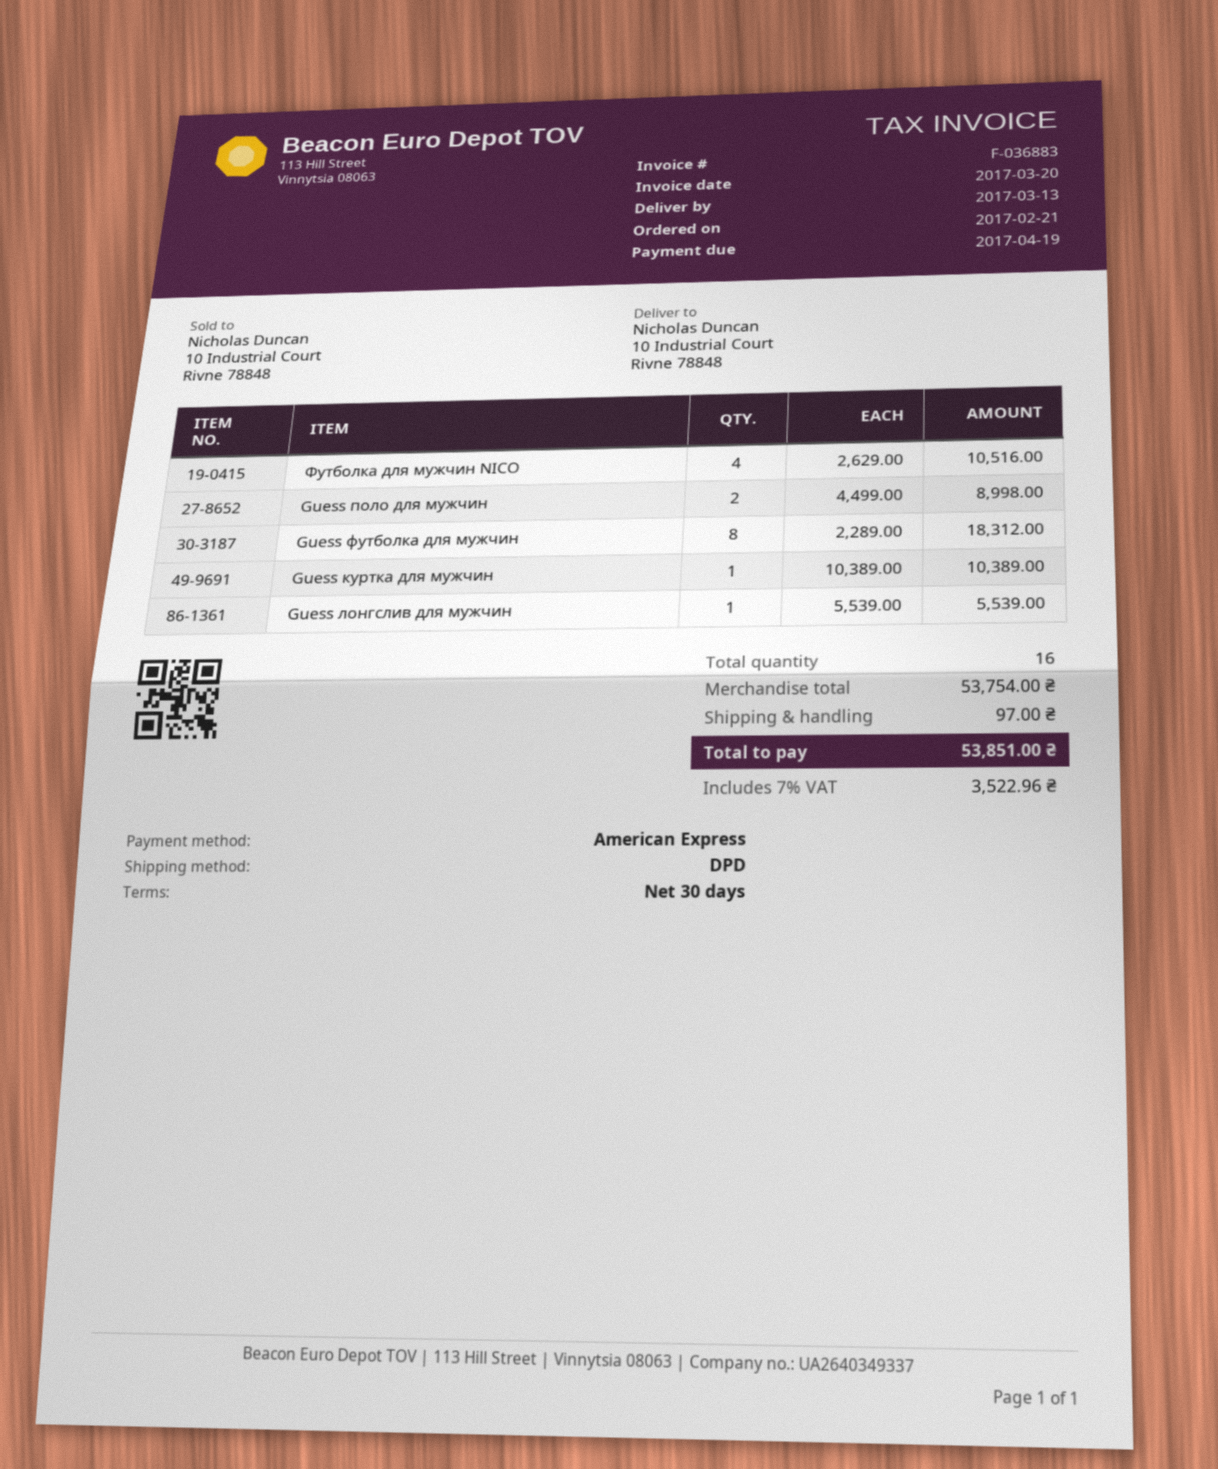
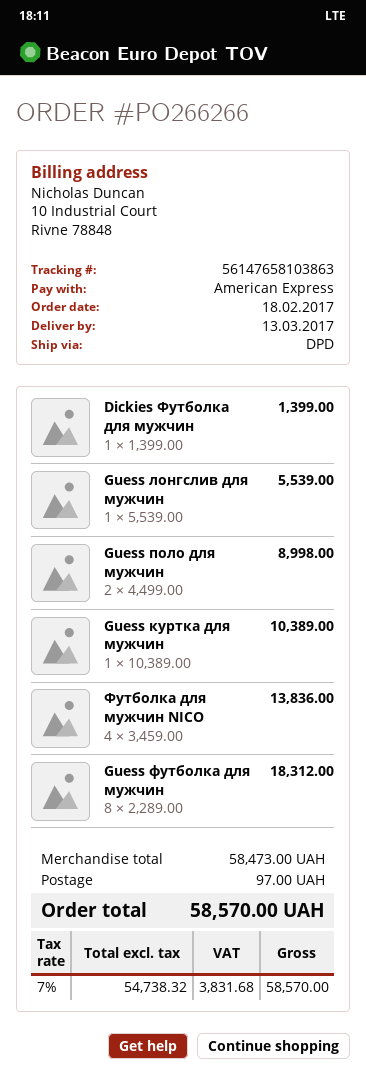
order date: 2017-02-21 -> 2017-02-18
Футболка для мужчин NICO: 4 x 2629.00 = 10516.00 -> 4 x 3459.00 = 13836.00
Dickies Футболка для мужчин: none -> 1 x 1399.00 = 1399.00
subtotal: 53754.00 -> 58473.00
tax: 7% = 3522.96 -> 7% = 3831.68
total: 53851.00 -> 58570.00

